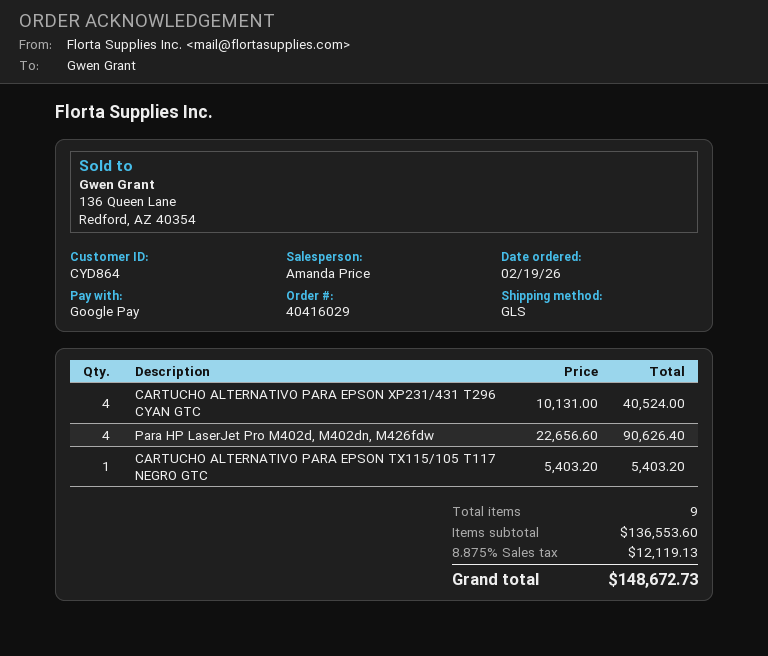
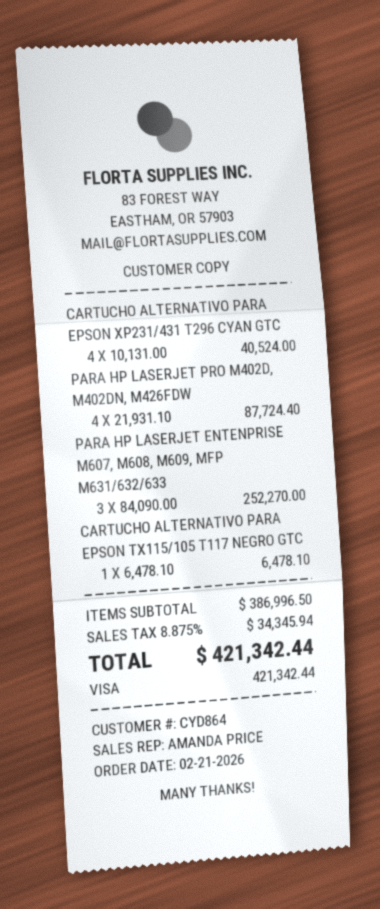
order date: 2026-02-19 -> 2026-02-21
payment method: Google Pay -> Visa
Para HP LaserJet Pro M402d, M402dn, M426fdw: 4 x 22656.60 = 90626.40 -> 4 x 21931.10 = 87724.40
CARTUCHO ALTERNATIVO PARA EPSON TX115/105 T117 NEGRO GTC: 1 x 5403.20 = 5403.20 -> 1 x 6478.10 = 6478.10
PARA HP LASERJET ENTENPRISE M607, M608, M609, MFP M631/632/633: none -> 3 x 84090.00 = 252270.00
subtotal: 136553.60 -> 386996.50
tax: 8.875% = 12119.13 -> 8.875% = 34345.94
total: 148672.73 -> 421342.44

